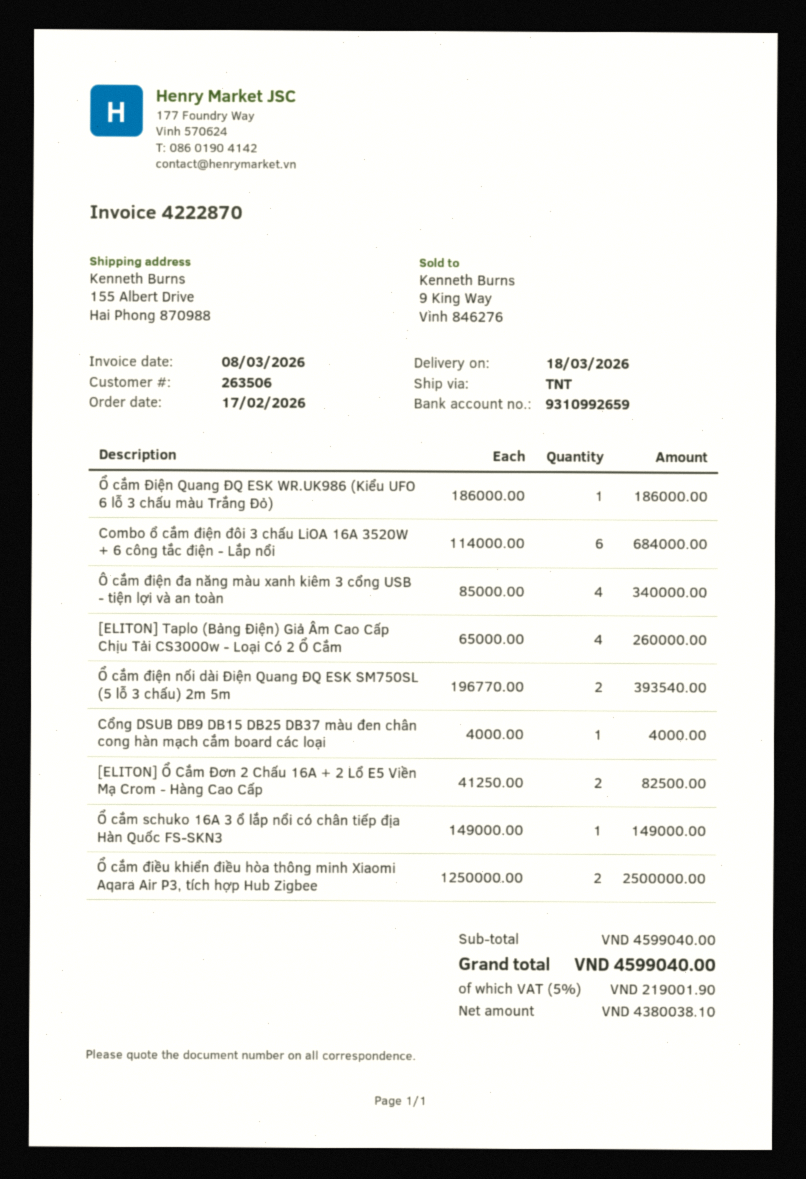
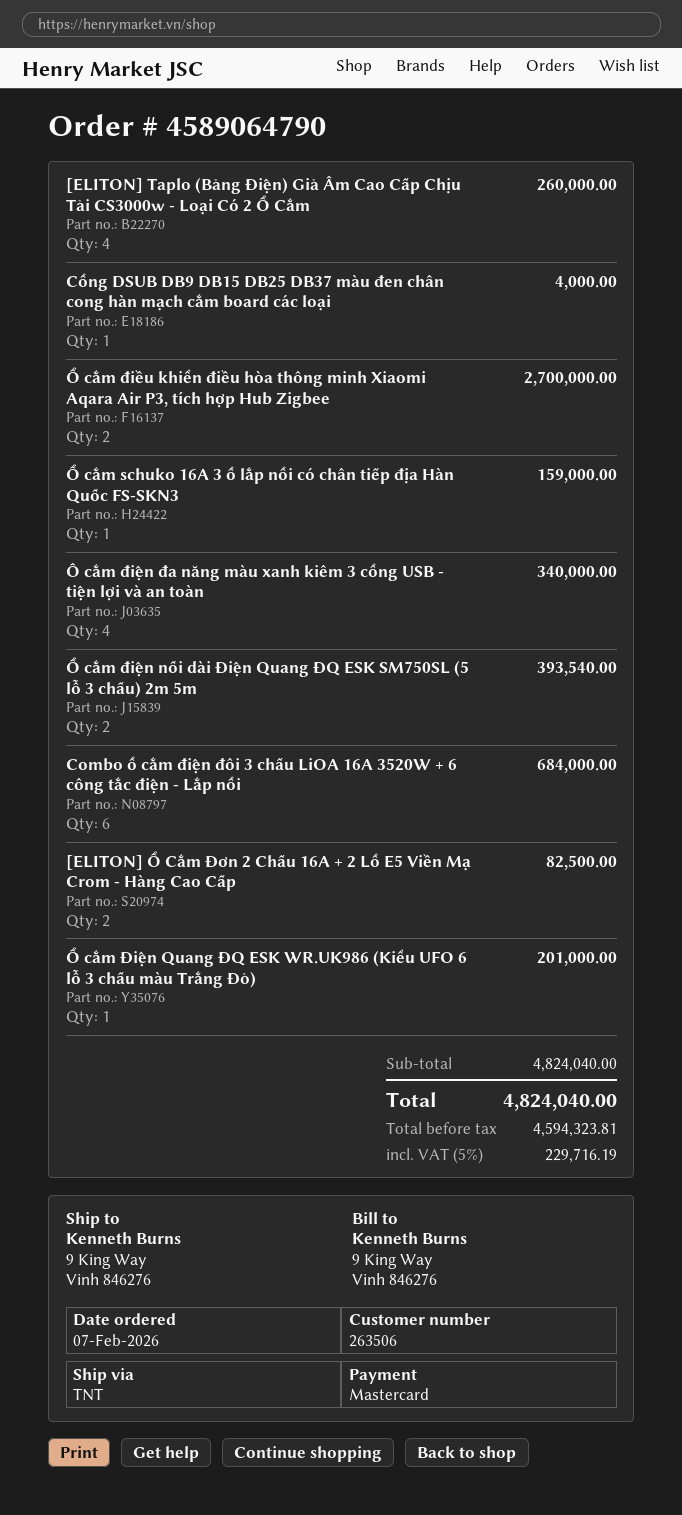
order date: 2026-02-17 -> 2026-02-07
ship to: 155 Albert Drive, Hai Phong 870988 -> 9 King Way, Vinh 846276
Ổ cắm Điện Quang ĐQ ESK WR.UK986 (Kiểu UFO 6 lỗ 3 chấu màu Trắng Đỏ): 1 for 186000.00 -> 1 for 201000.00
Ổ cắm schuko 16A 3 ổ lắp nổi có chân tiếp địa Hàn Quốc FS-SKN3: 1 for 149000.00 -> 1 for 159000.00
Ổ cắm điều khiển điều hòa thông minh Xiaomi Aqara Air P3, tích hợp Hub Zigbee: 2 for 2500000.00 -> 2 for 2700000.00
subtotal: 4599040.00 -> 4824040.00
net: 4380038.10 -> 4594323.81
tax: 5% = 219001.90 -> 5% = 229716.19
total: 4599040.00 -> 4824040.00

